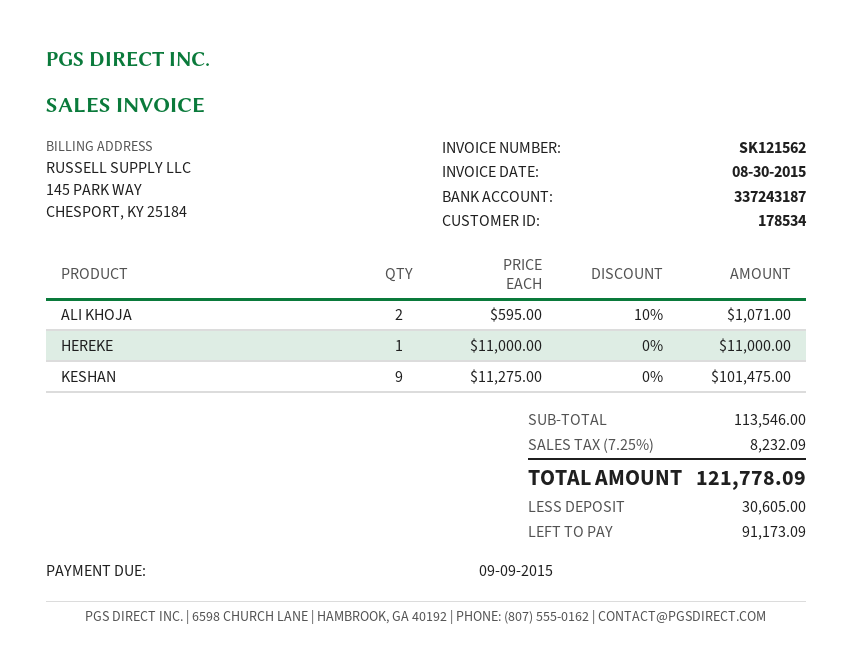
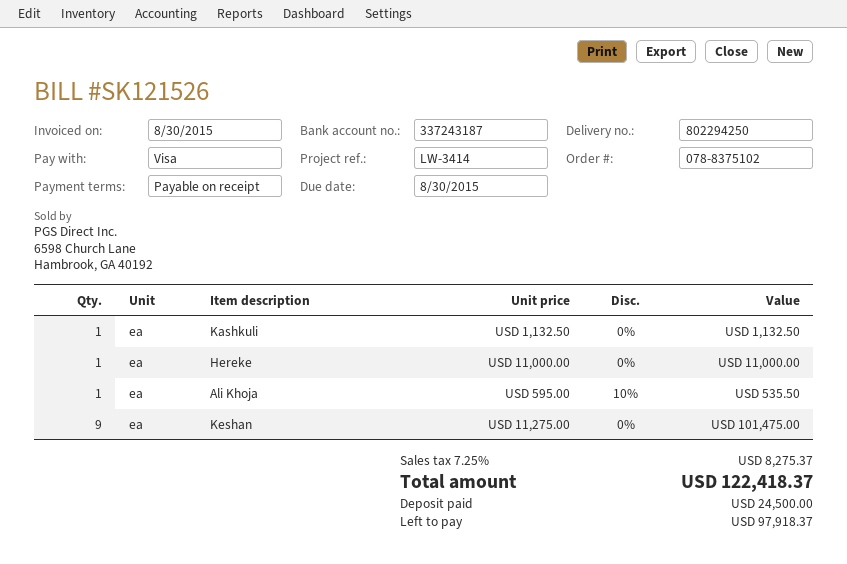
invoice number: SK121562 -> SK121526
due date: 2015-09-09 -> 2015-08-30
ALI KHOJA: 2 x 595.00 - 10% = 1071.00 -> 1 x 595.00 - 10% = 535.50
Kashkuli: none -> 1 x 1132.50 = 1132.50
tax: 7.25% = 8232.09 -> 7.25% = 8275.37
total: 121778.09 -> 122418.37
deposit: 30605.00 -> 24500.00
balance: 91173.09 -> 97918.37

